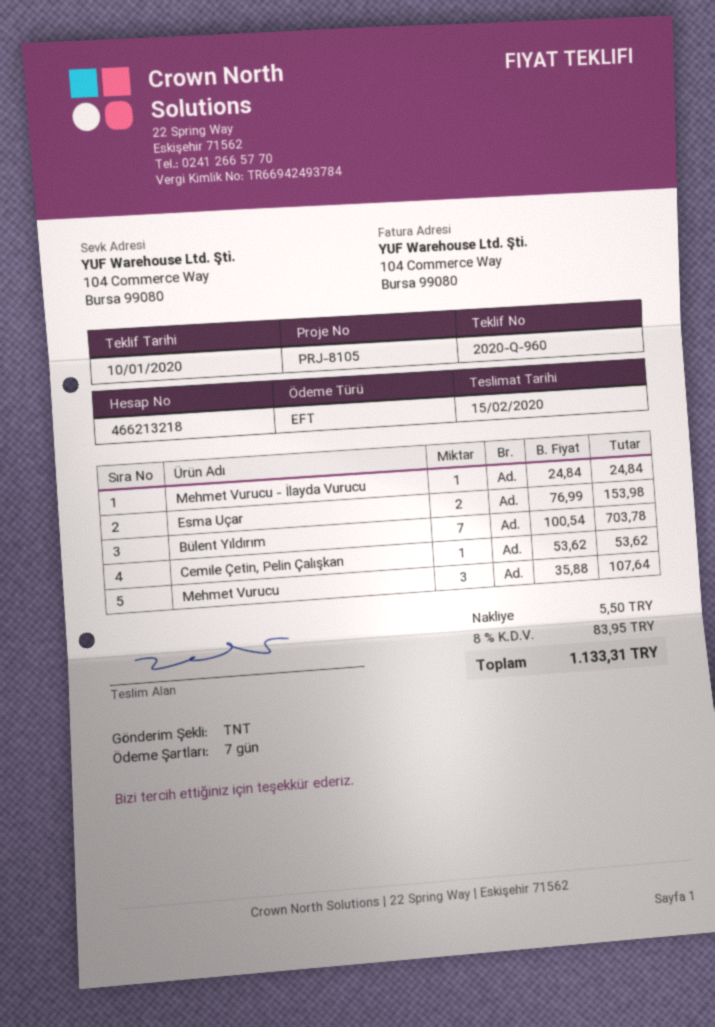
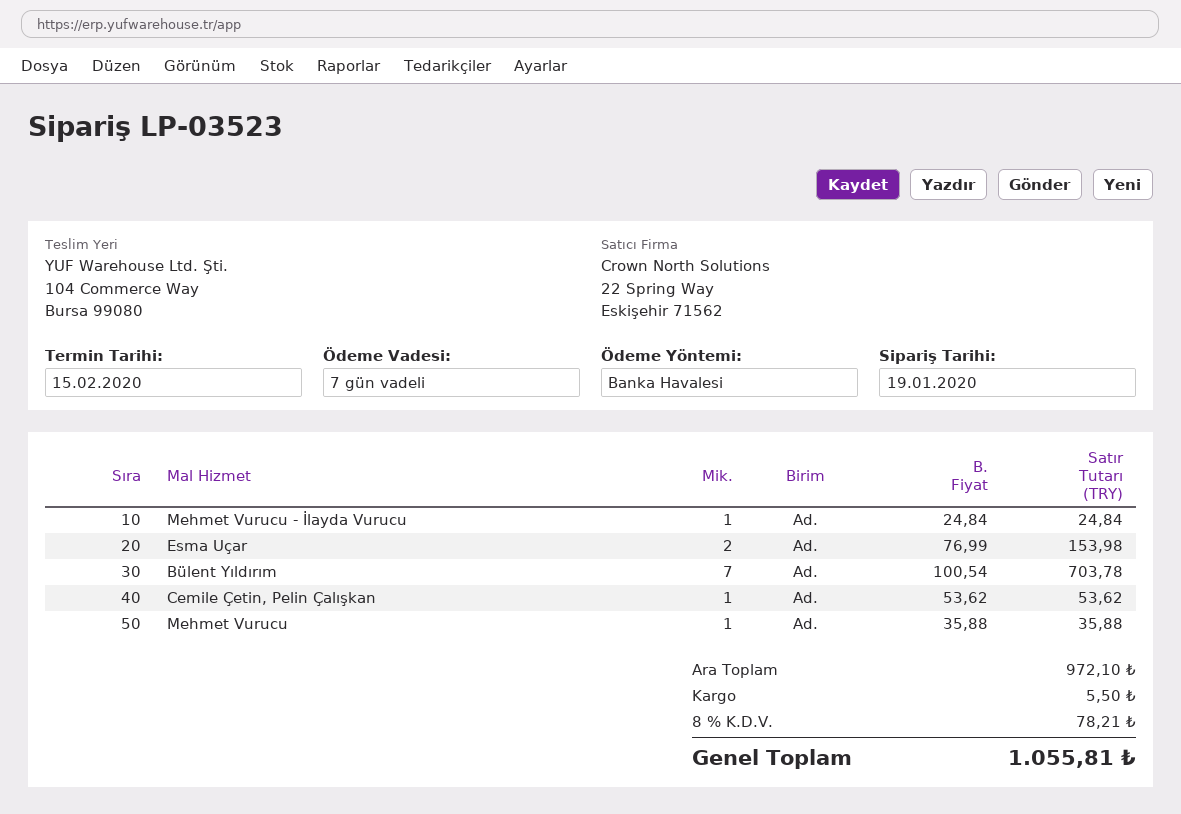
Mehmet Vurucu: 3 x 35.88 = 107.64 -> 1 x 35.88 = 35.88
tax: 8% = 83.95 -> 8% = 78.21
total: 1133.31 -> 1055.81

